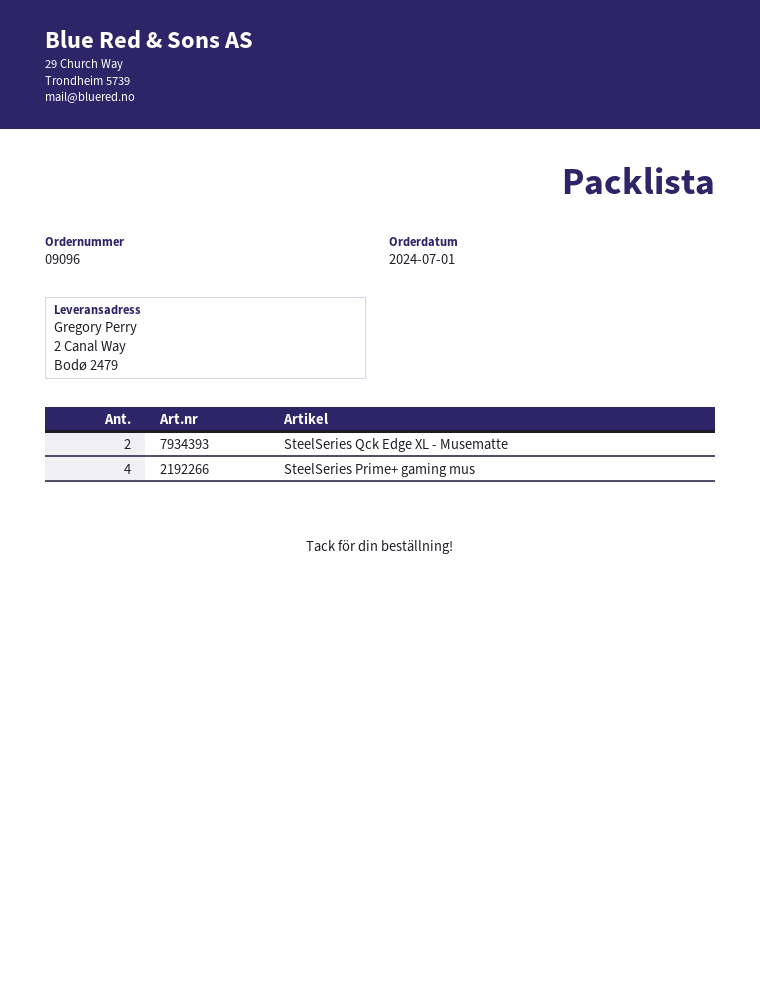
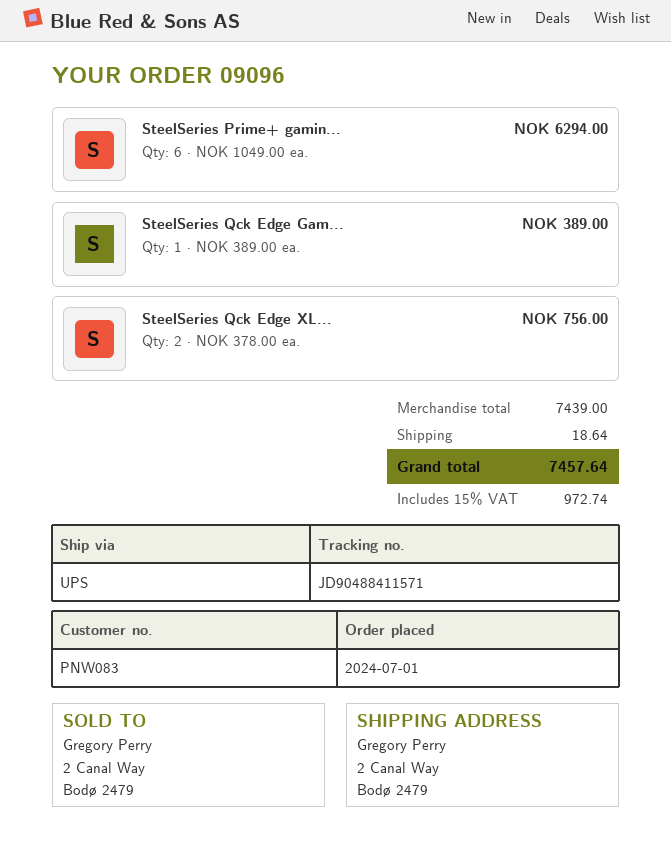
SteelSeries Prime+ gaming mus: 4 -> 6
SteelSeries Qck Edge Gam...: none -> 1

